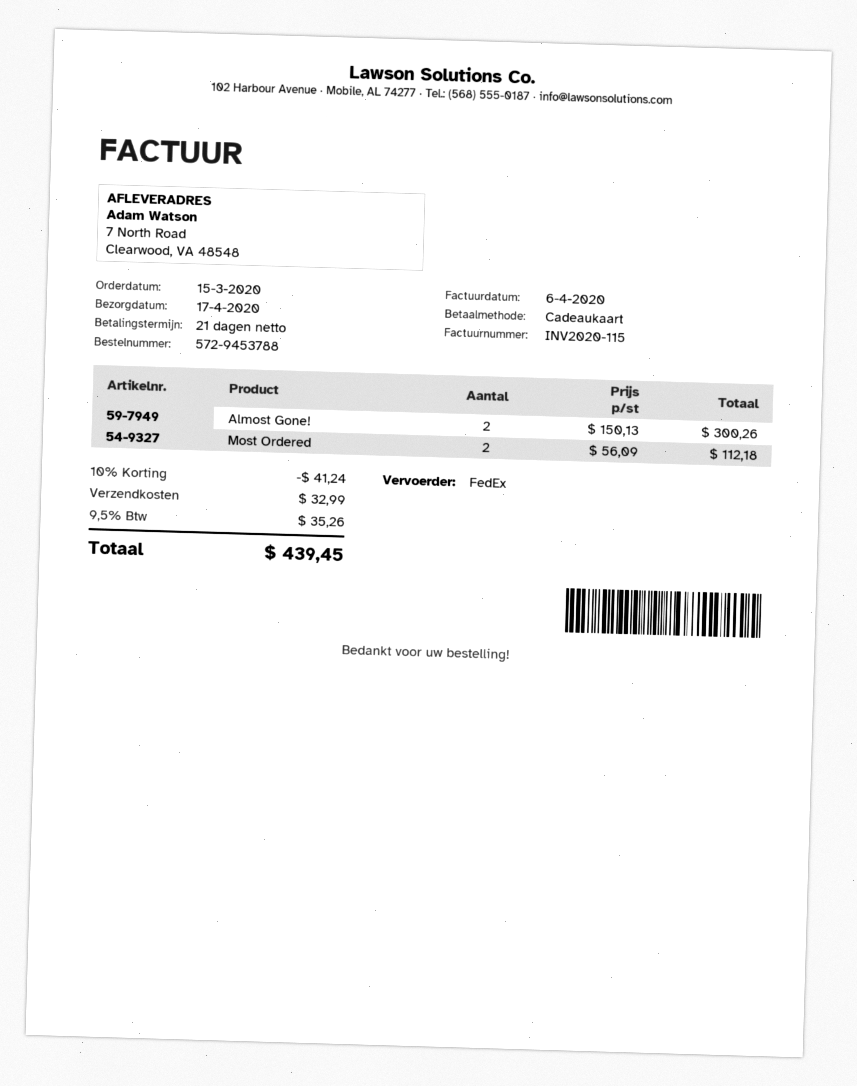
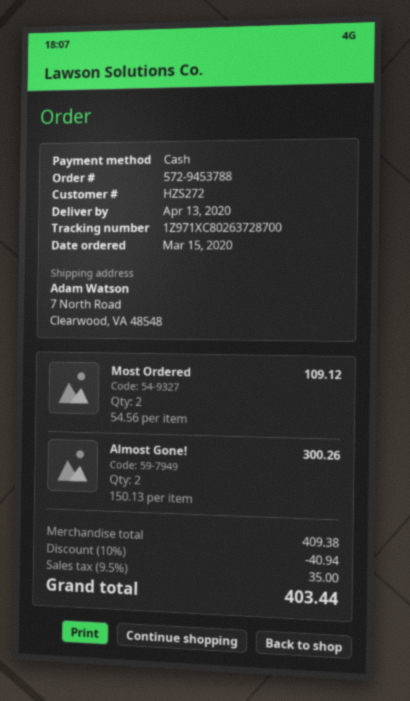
delivery date: 2020-04-17 -> 2020-04-13
payment method: gift card -> cash
Most Ordered: 2 x 56.09 = 112.18 -> 2 x 54.56 = 109.12
discount: 10% = 41.24 -> 10% = 40.94
shipping: 32.99 -> none
tax: 9.5% = 35.26 -> 9.5% = 35.00
total: 439.45 -> 403.44

